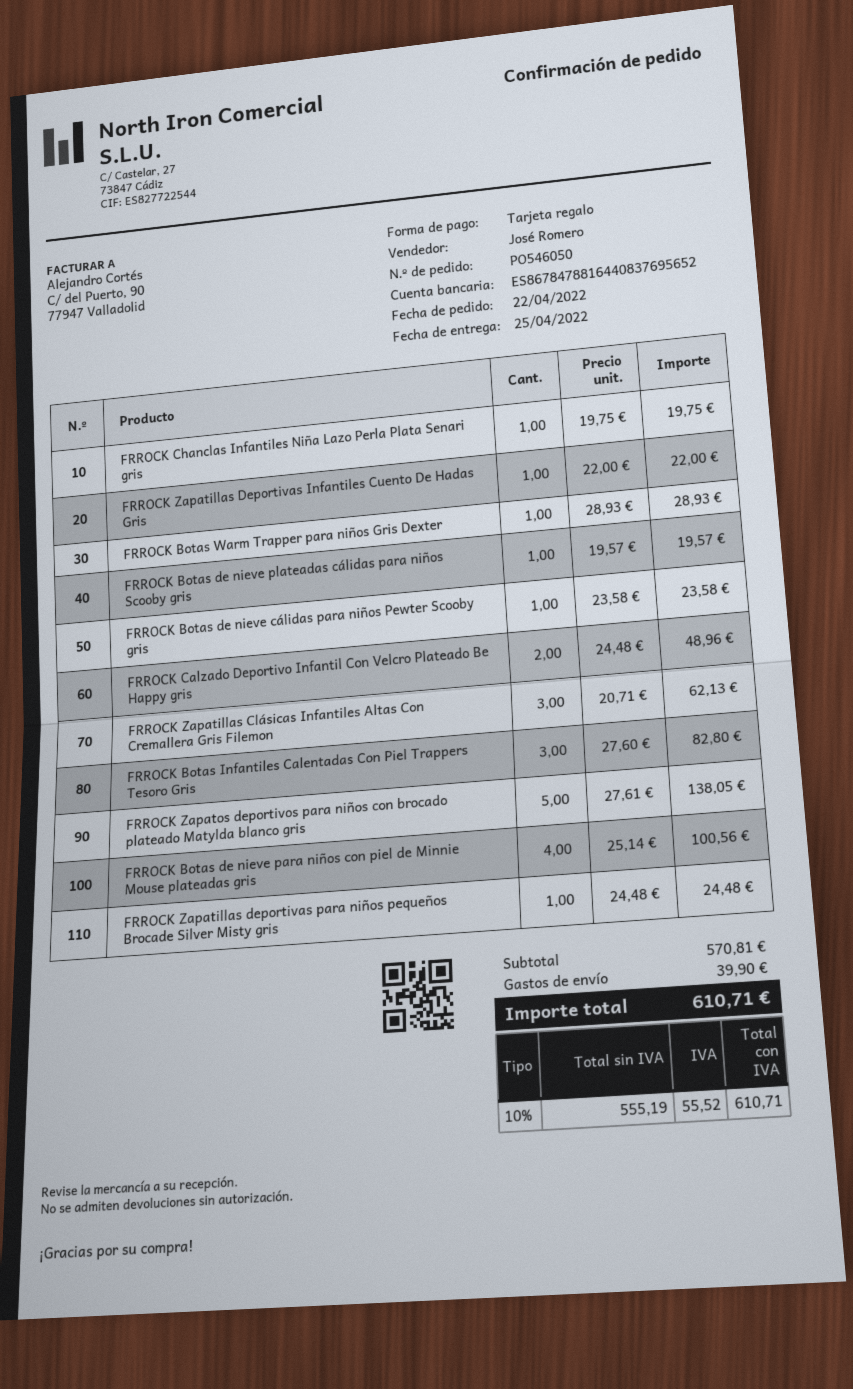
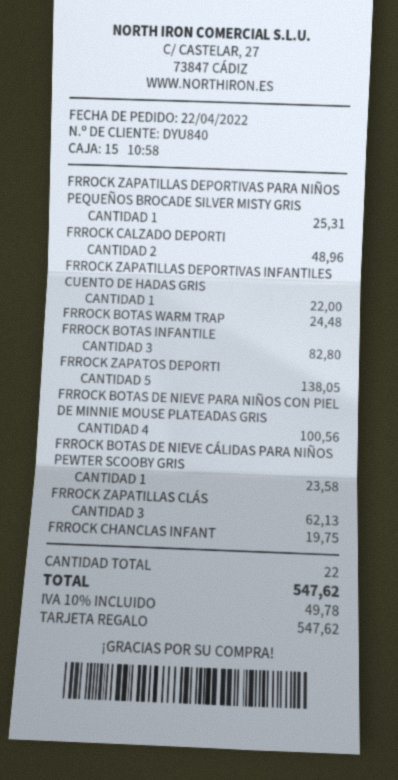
FRROCK Botas Warm Trapper para niños Gris Dexter: 1 for 28.93 -> 1 for 24.48
FRROCK Botas de nieve plateadas cálidas para niños Scooby gris: 1 for 19.57 -> none
FRROCK Zapatillas deportivas para niños pequeños Brocade Silver Misty gris: 1 for 24.48 -> 1 for 25.31
shipping: 39.90 -> none
tax: 10% = 55.52 -> 10% = 49.78
total: 610.71 -> 547.62

